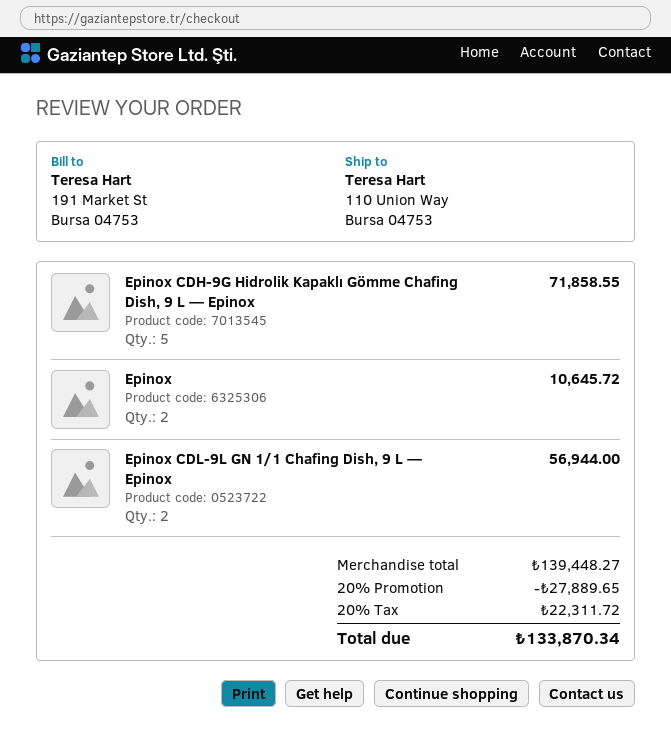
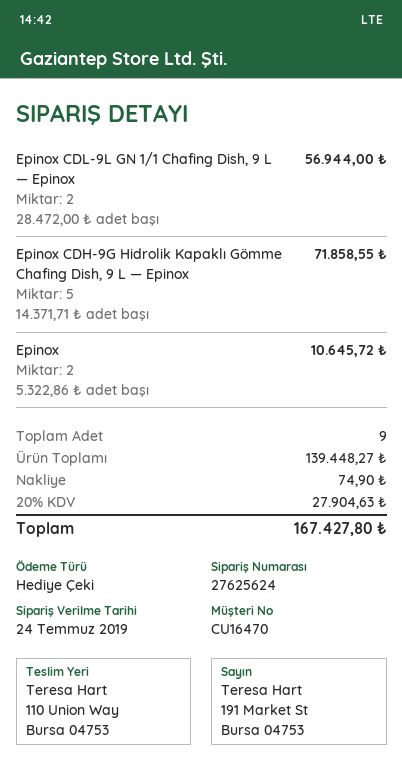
discount: 20% = 27889.65 -> none
shipping: none -> 74.90
tax: 20% = 22311.72 -> 20% = 27904.63
total: 133870.34 -> 167427.80

